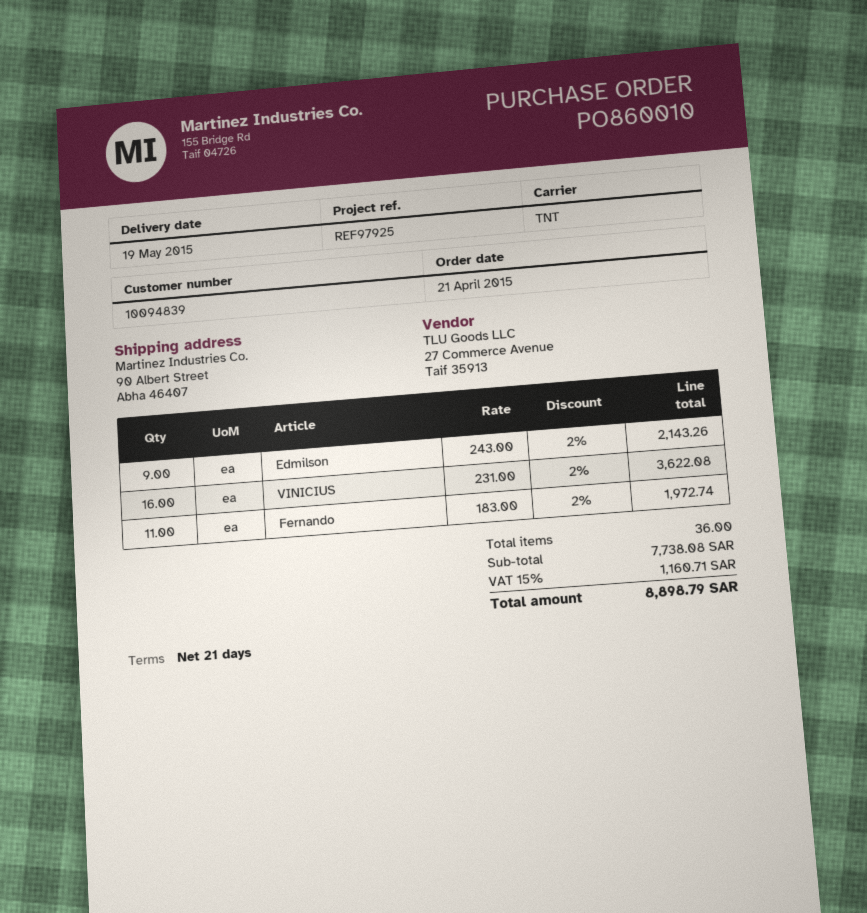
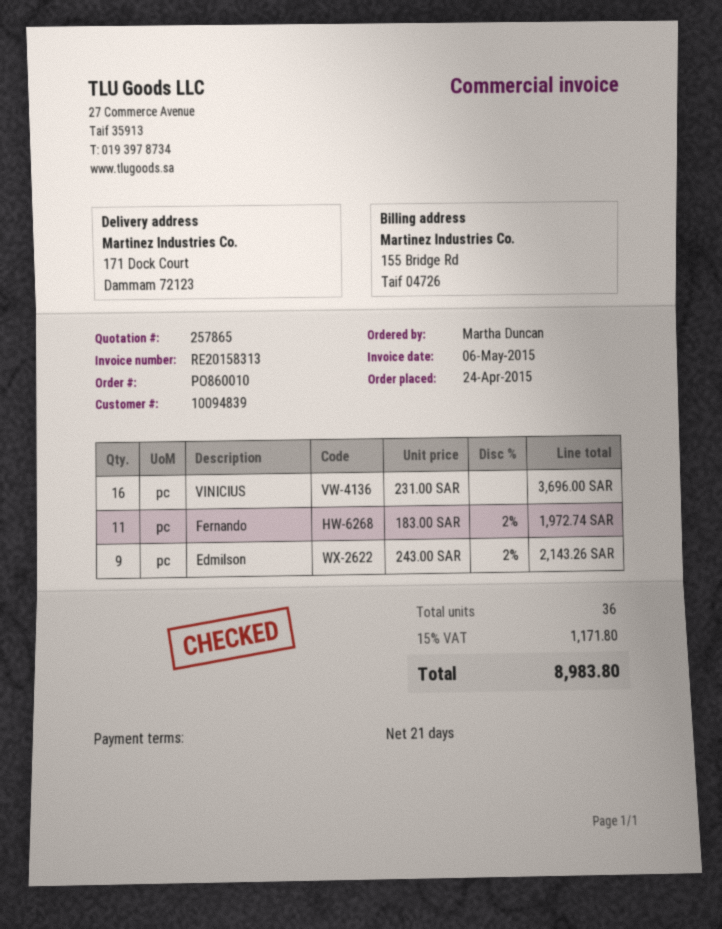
order date: 2015-04-21 -> 2015-04-24
ship to: 90 Albert Street, Abha 46407 -> 171 Dock Court, Dammam 72123
VINICIUS: 16 x 231.00 - 2% = 3622.08 -> 16 x 231.00 = 3696.00
tax: 15% = 1160.71 -> 15% = 1171.80
total: 8898.79 -> 8983.80

